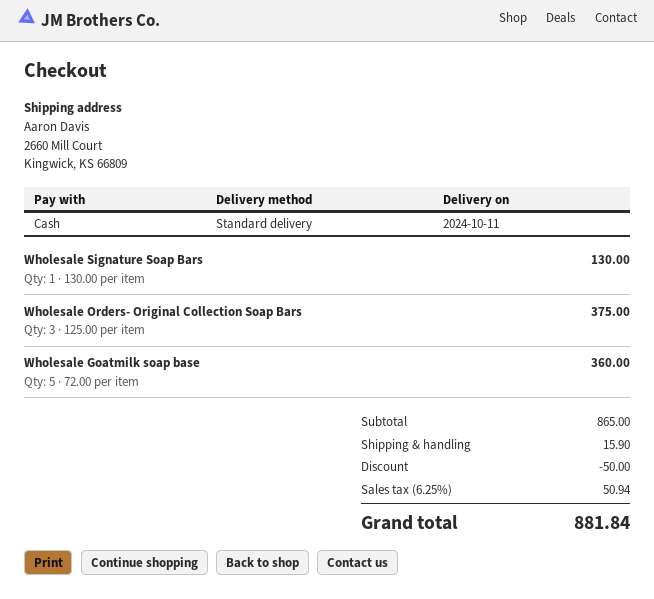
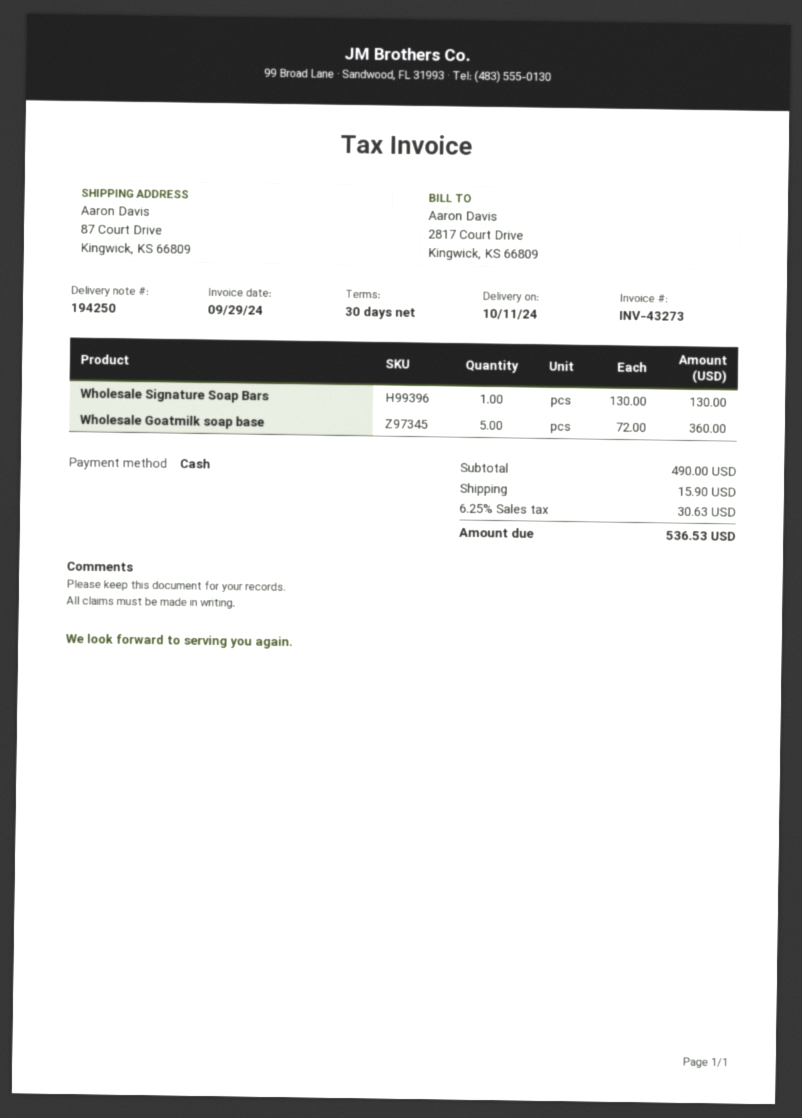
ship to: 2660 Mill Court, Kingwick, KS 66809 -> 87 Court Drive, Kingwick, KS 66809
Wholesale Orders- Original Collection Soap Bars: 3 x 125.00 = 375.00 -> none
subtotal: 865.00 -> 490.00
discount: 50.00 -> none
tax: 6.25% = 50.94 -> 6.25% = 30.63
total: 881.84 -> 536.53

